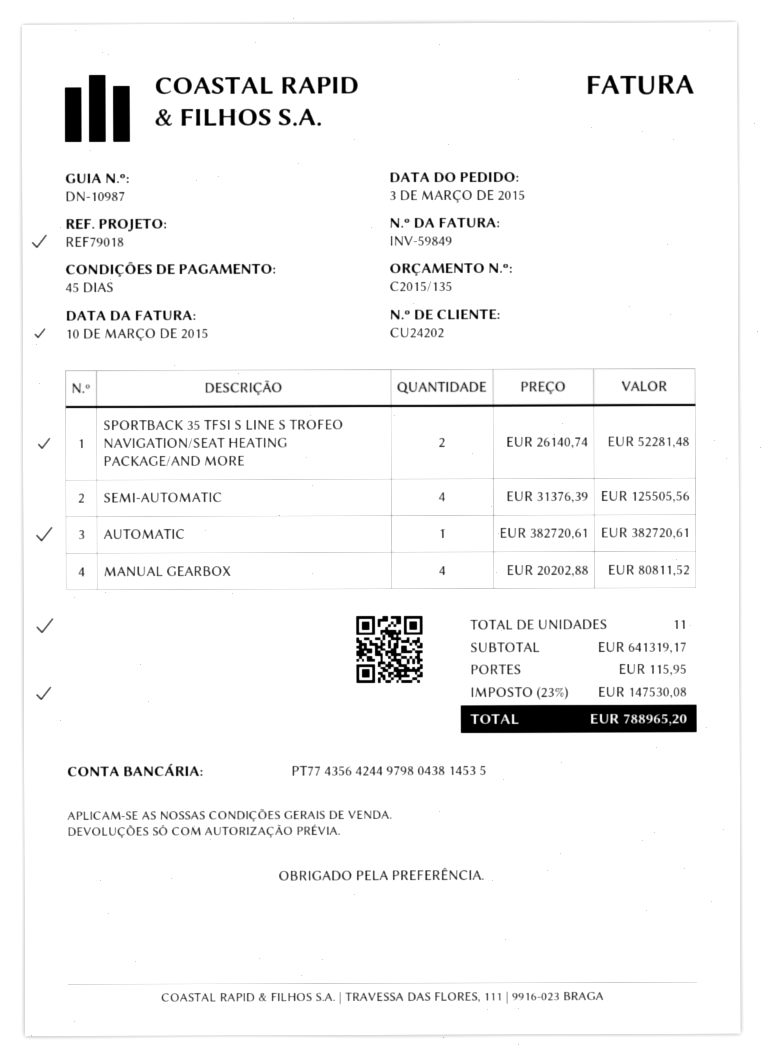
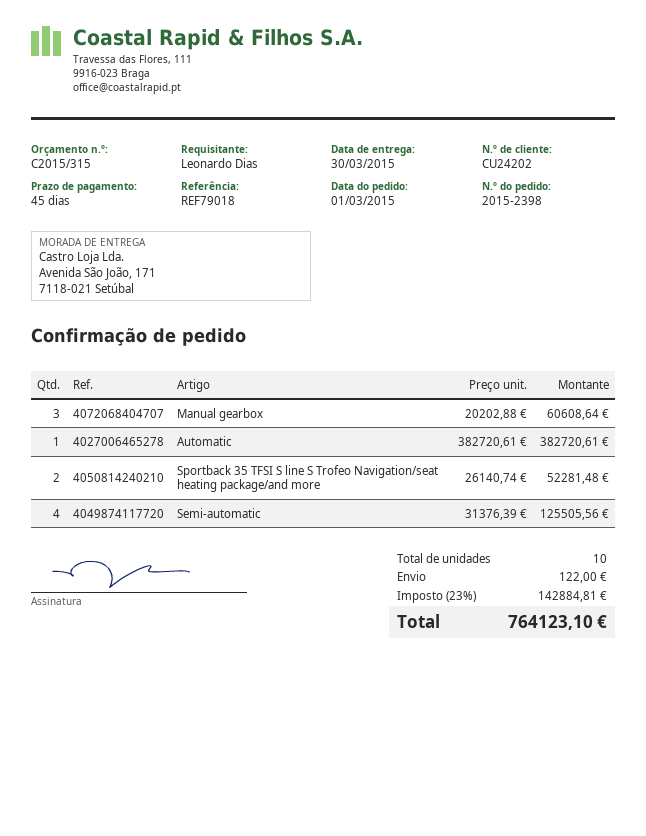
quote number: C2015/135 -> C2015/315
order date: 2015-03-03 -> 2015-03-01
MANUAL GEARBOX: 4 x 20202.88 = 80811.52 -> 3 x 20202.88 = 60608.64
total quantity: 11 -> 10
shipping: 115.95 -> 122.00
tax: 23% = 147530.08 -> 23% = 142884.81
total: 788965.20 -> 764123.10

